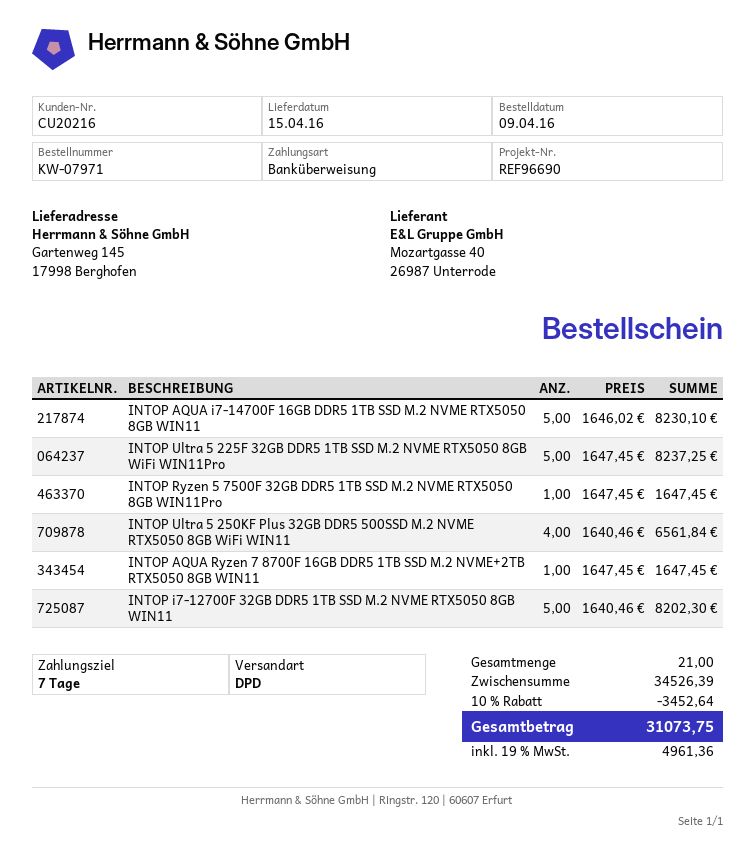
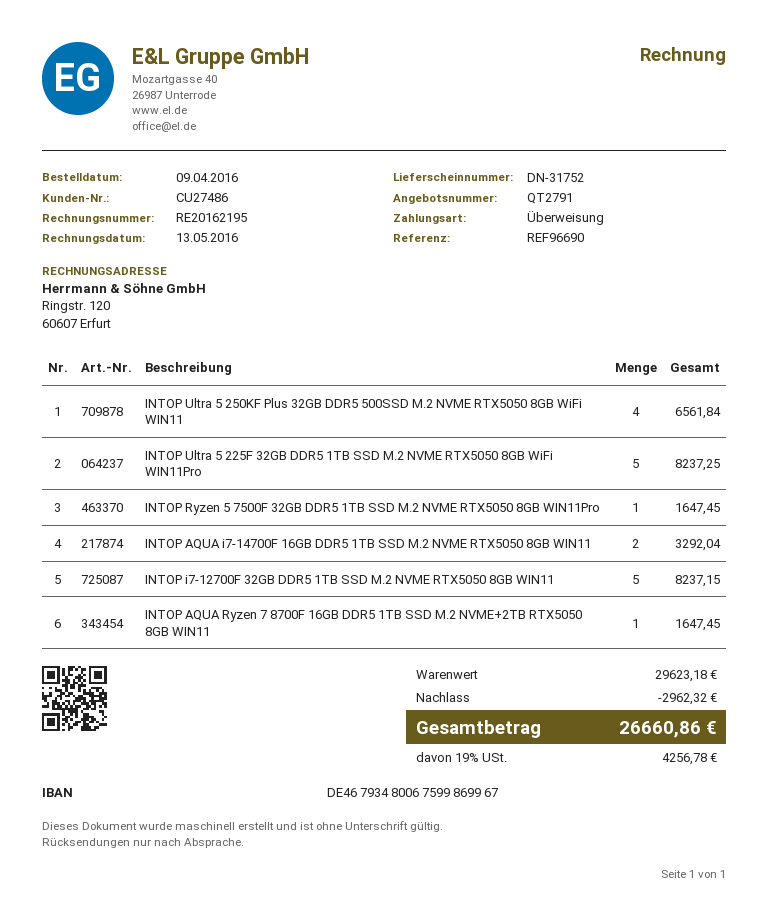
customer number: CU20216 -> CU27486
INTOP AQUA i7-14700F 16GB DDR5 1TB SSD M.2 NVME RTX5050 8GB WIN11: 5 for 8230.10 -> 2 for 3292.04
INTOP i7-12700F 32GB DDR5 1TB SSD M.2 NVME RTX5050 8GB WIN11: 5 for 8202.30 -> 5 for 8237.15
subtotal: 34526.39 -> 29623.18
discount: 3452.64 -> 2962.32
tax: 19% = 4961.36 -> 19% = 4256.78
total: 31073.75 -> 26660.86

